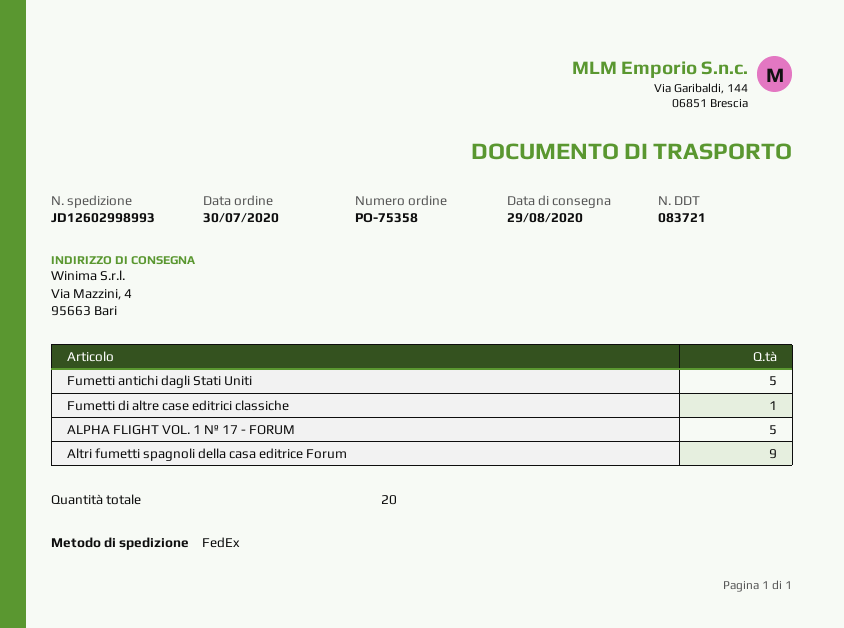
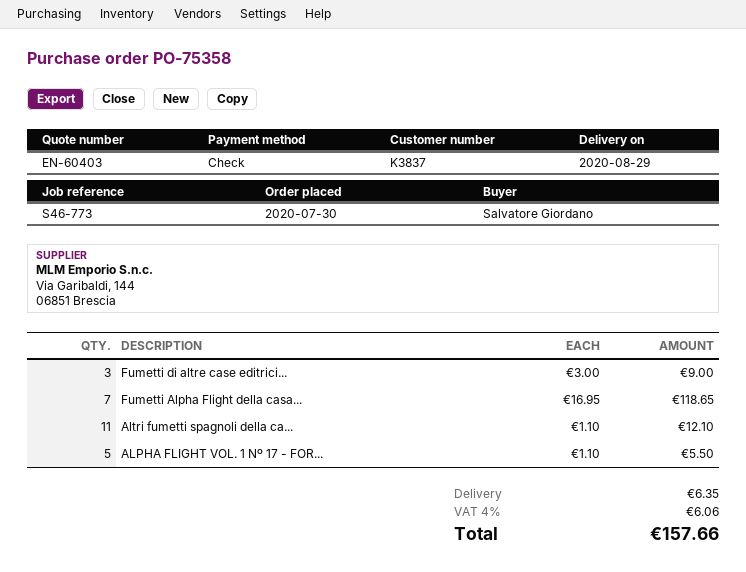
Fumetti antichi dagli Stati Uniti: 5 -> none
Fumetti di altre case editrici classiche: 1 -> 3
Altri fumetti spagnoli della casa editrice Forum: 9 -> 11
Fumetti Alpha Flight della casa...: none -> 7

